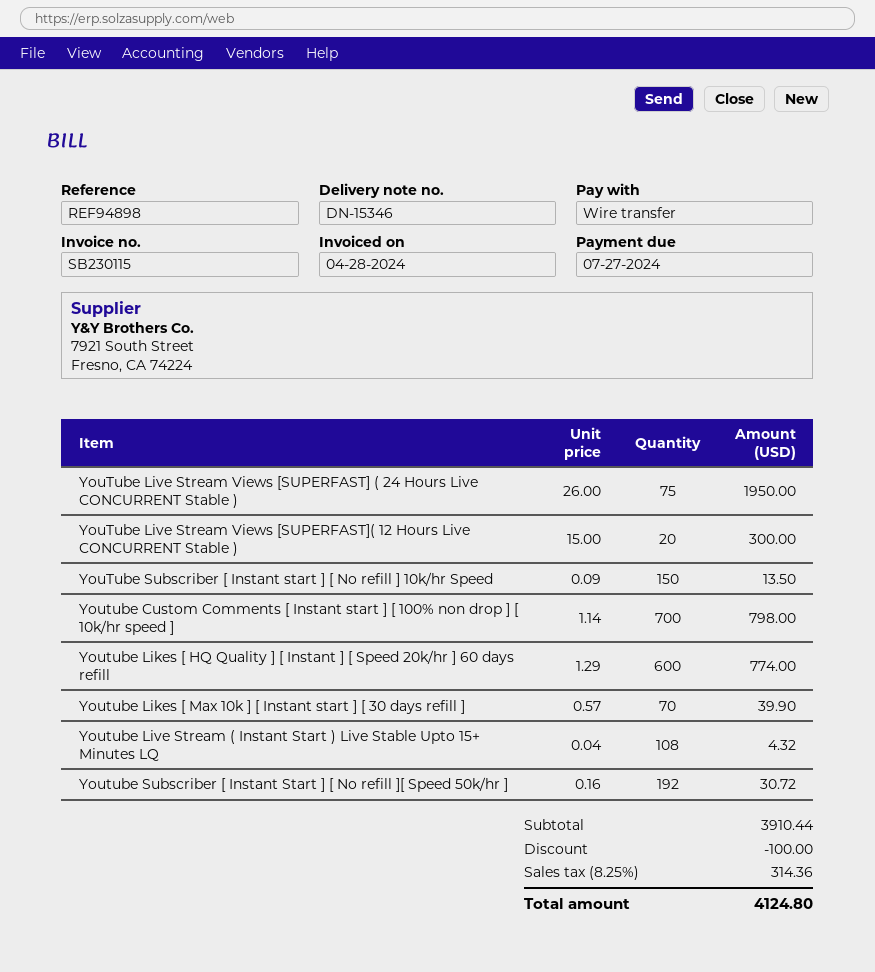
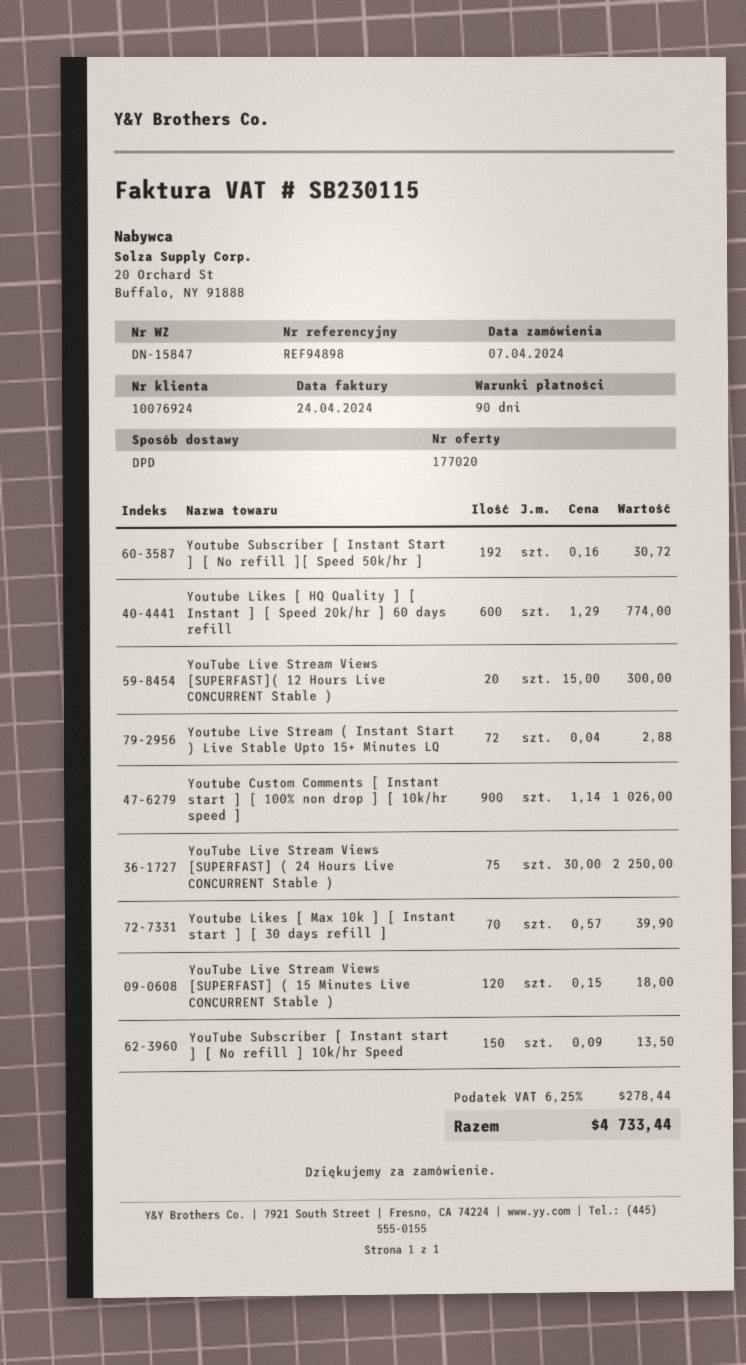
delivery note number: DN-15346 -> DN-15847
invoice date: 2024-04-28 -> 2024-04-24
YouTube Live Stream Views [SUPERFAST] ( 24 Hours Live CONCURRENT Stable ): 75 x 26.00 = 1950.00 -> 75 x 30.00 = 2250.00
Youtube Custom Comments [ Instant start ] [ 100% non drop ] [ 10k/hr speed ]: 700 x 1.14 = 798.00 -> 900 x 1.14 = 1026.00
Youtube Live Stream ( Instant Start ) Live Stable Upto 15+ Minutes LQ: 108 x 0.04 = 4.32 -> 72 x 0.04 = 2.88
YouTube Live Stream Views [SUPERFAST] ( 15 Minutes Live CONCURRENT Stable ): none -> 120 x 0.15 = 18.00
discount: 100.00 -> none
tax: 8.25% = 314.36 -> 6.25% = 278.44
total: 4124.80 -> 4733.44

